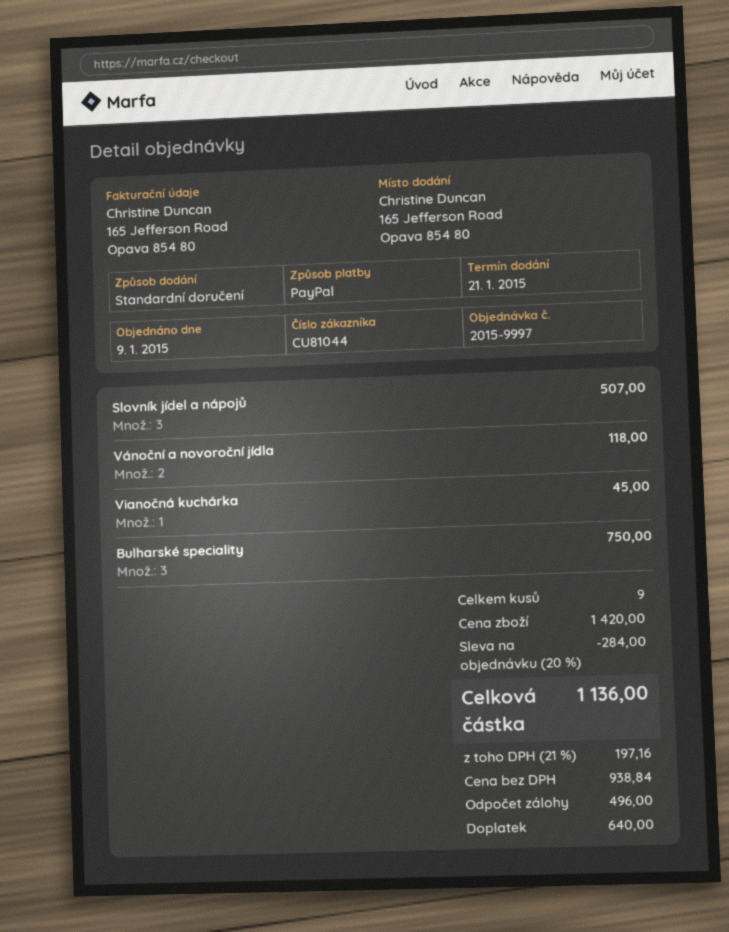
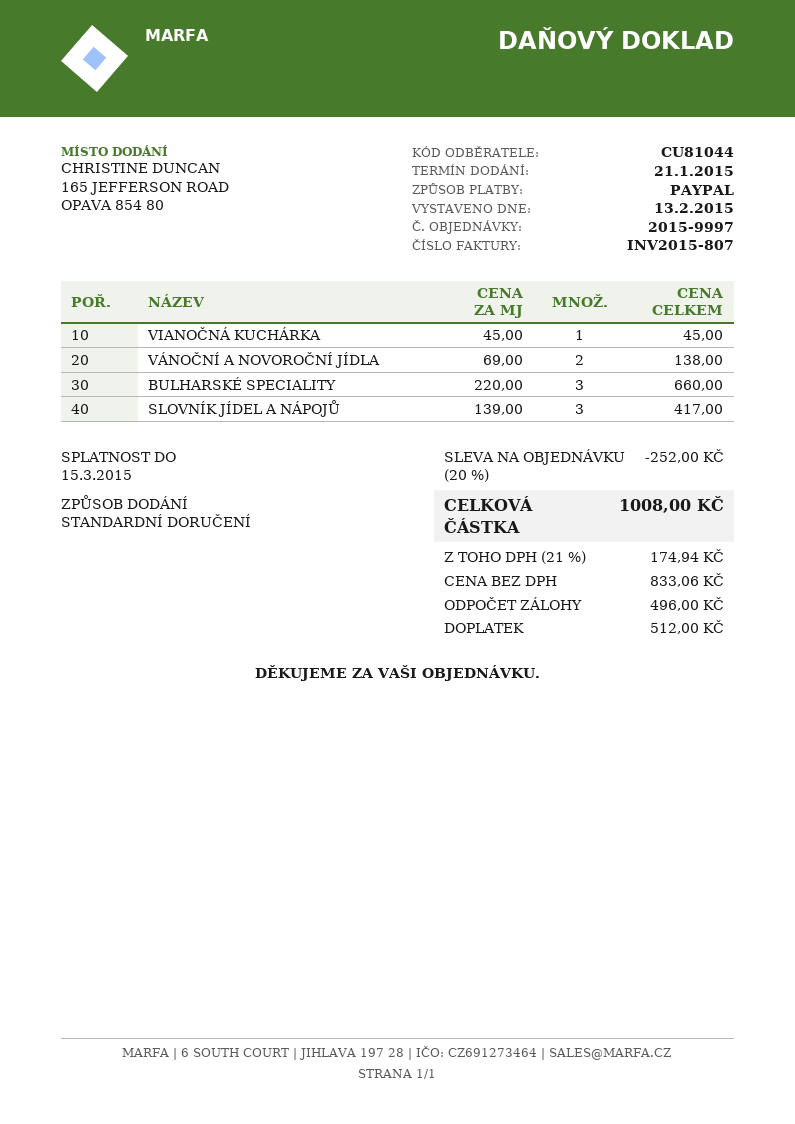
Slovník jídel a nápojů: 3 for 507.00 -> 3 for 417.00
Vánoční a novoroční jídla: 2 for 118.00 -> 2 for 138.00
Bulharské speciality: 3 for 750.00 -> 3 for 660.00
discount: 20% = 284.00 -> 20% = 252.00
net: 938.84 -> 833.06
tax: 21% = 197.16 -> 21% = 174.94
total: 1136.00 -> 1008.00
balance: 640.00 -> 512.00

